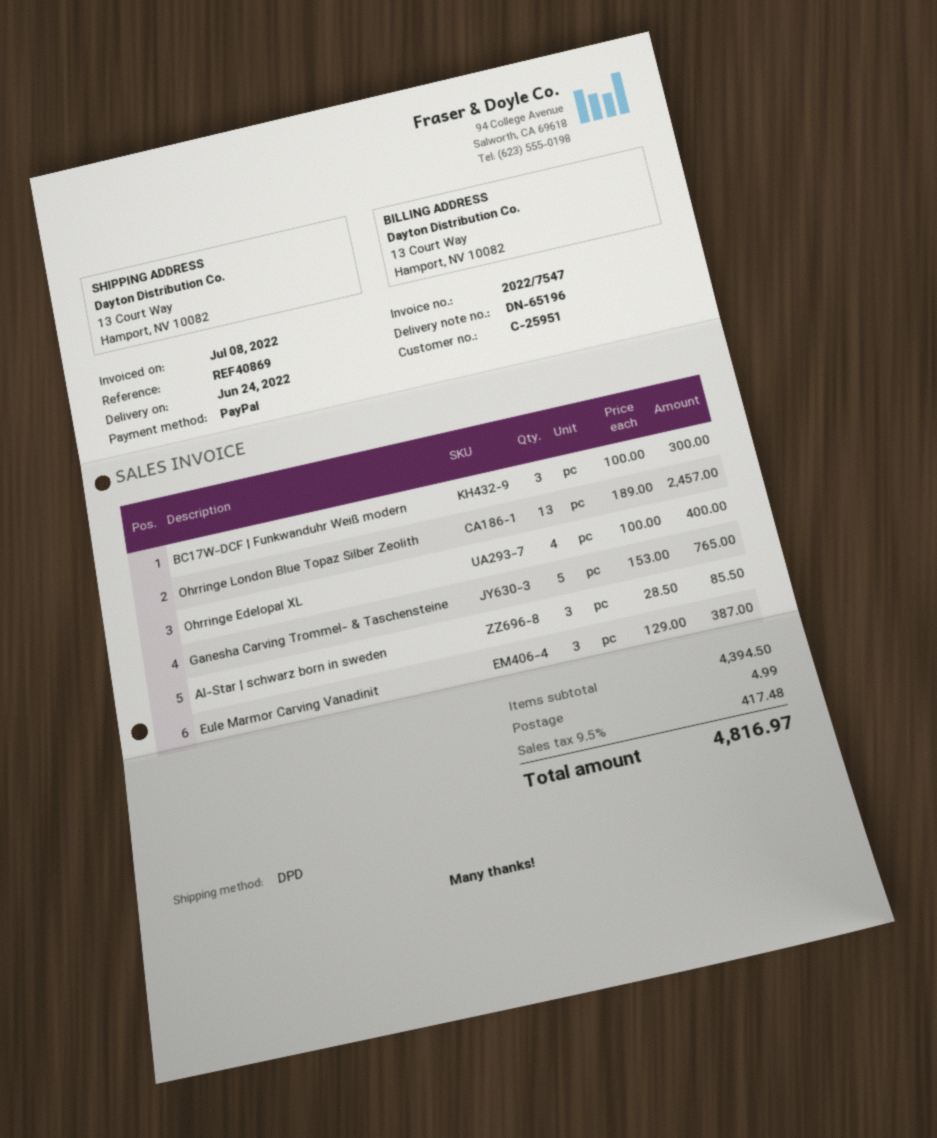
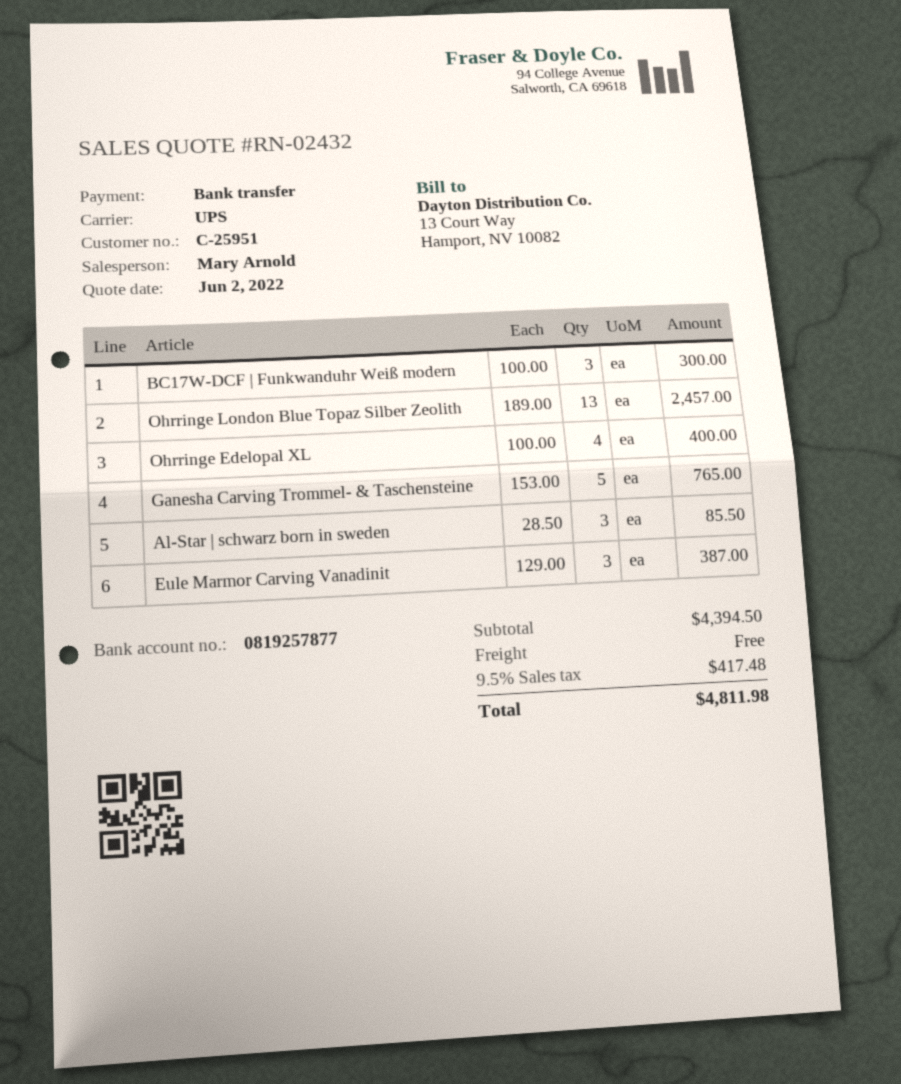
payment method: PayPal -> bank transfer
shipping method: DPD -> UPS
shipping: 4.99 -> 0.00
total: 4816.97 -> 4811.98

